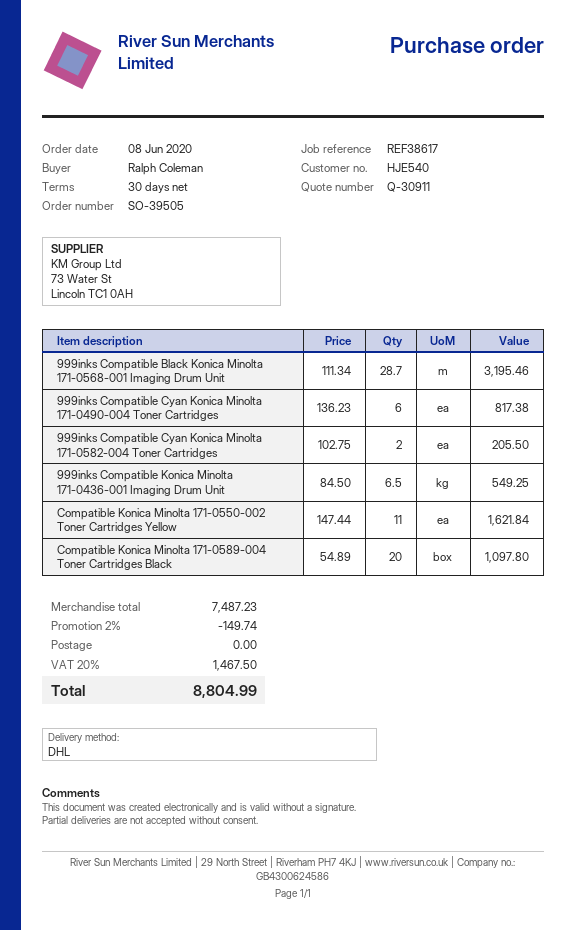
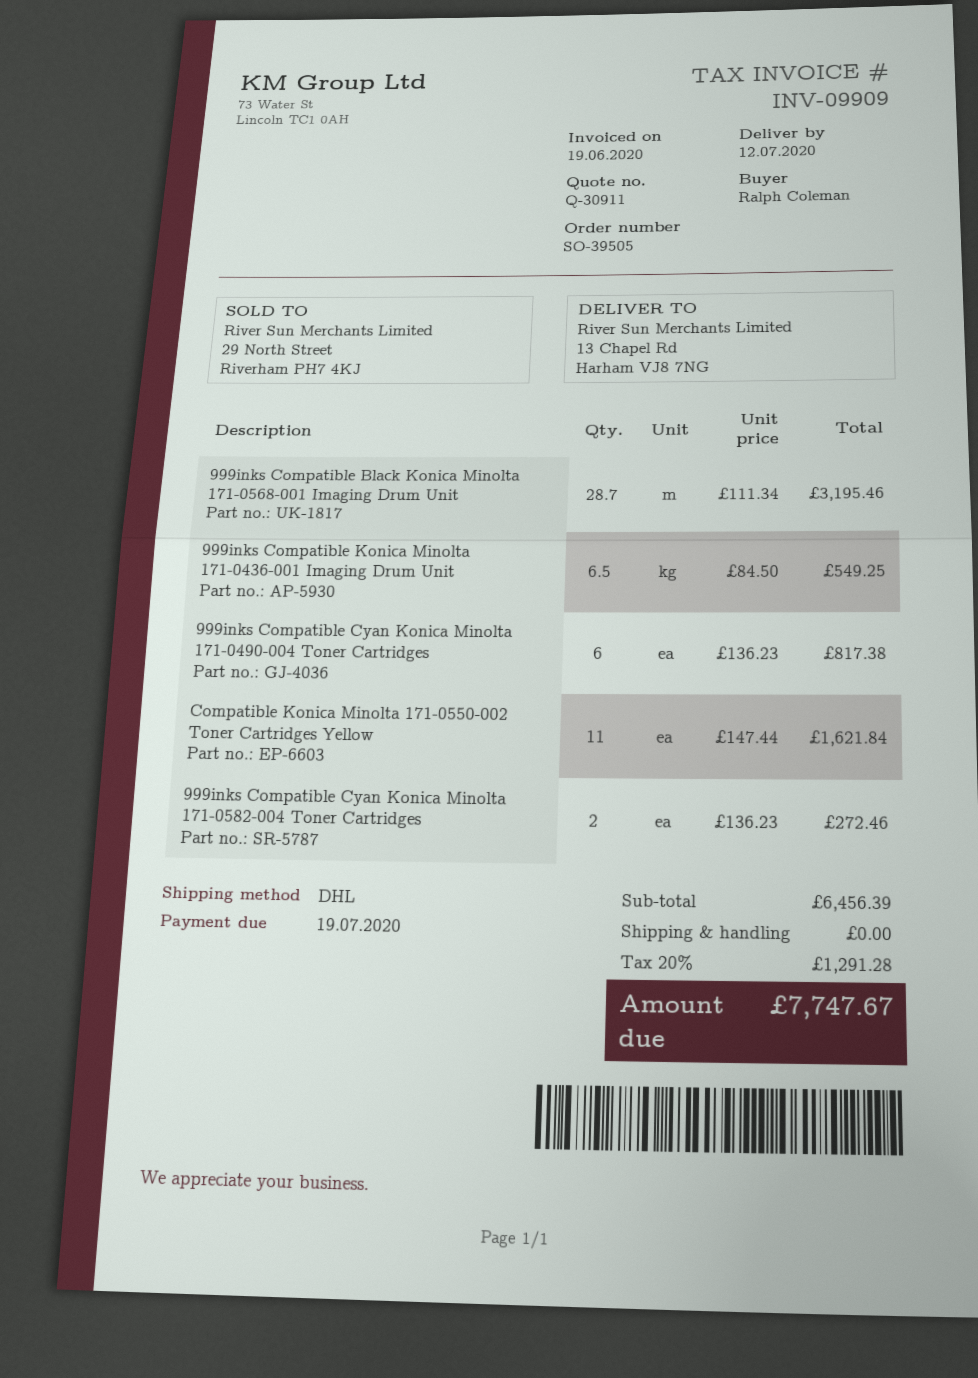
999inks Compatible Cyan Konica Minolta 171-0582-004 Toner Cartridges: 2 x 102.75 = 205.50 -> 2 x 136.23 = 272.46
Compatible Konica Minolta 171-0589-004 Toner Cartridges Black: 20 x 54.89 = 1097.80 -> none
subtotal: 7487.23 -> 6456.39
discount: 2% = 149.74 -> none
tax: 20% = 1467.50 -> 20% = 1291.28
total: 8804.99 -> 7747.67

